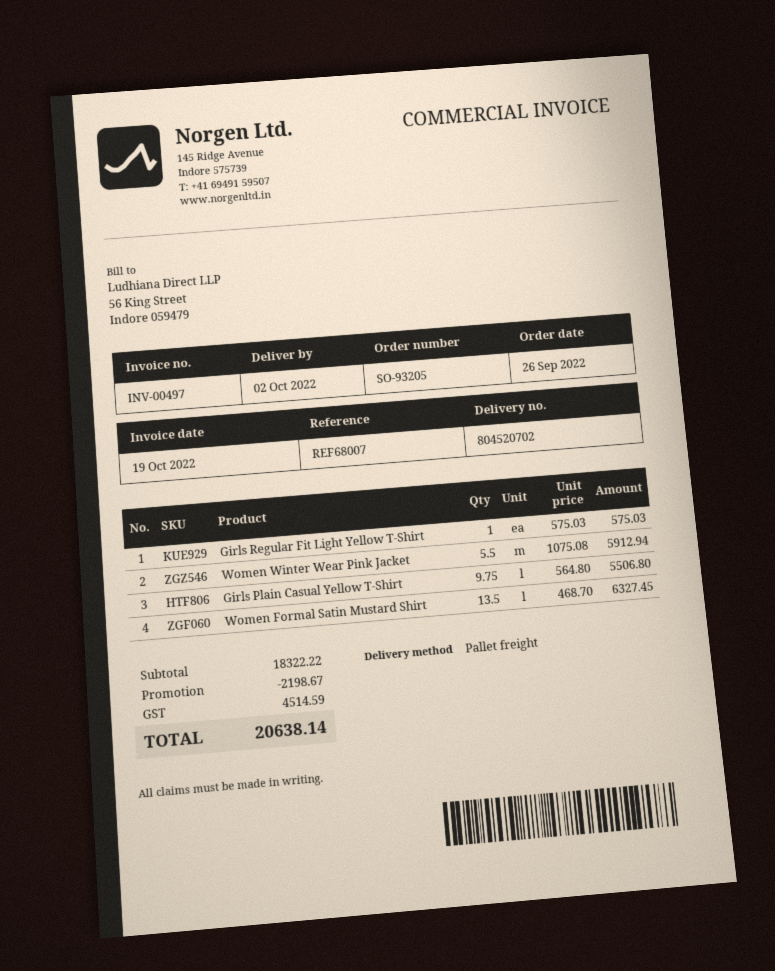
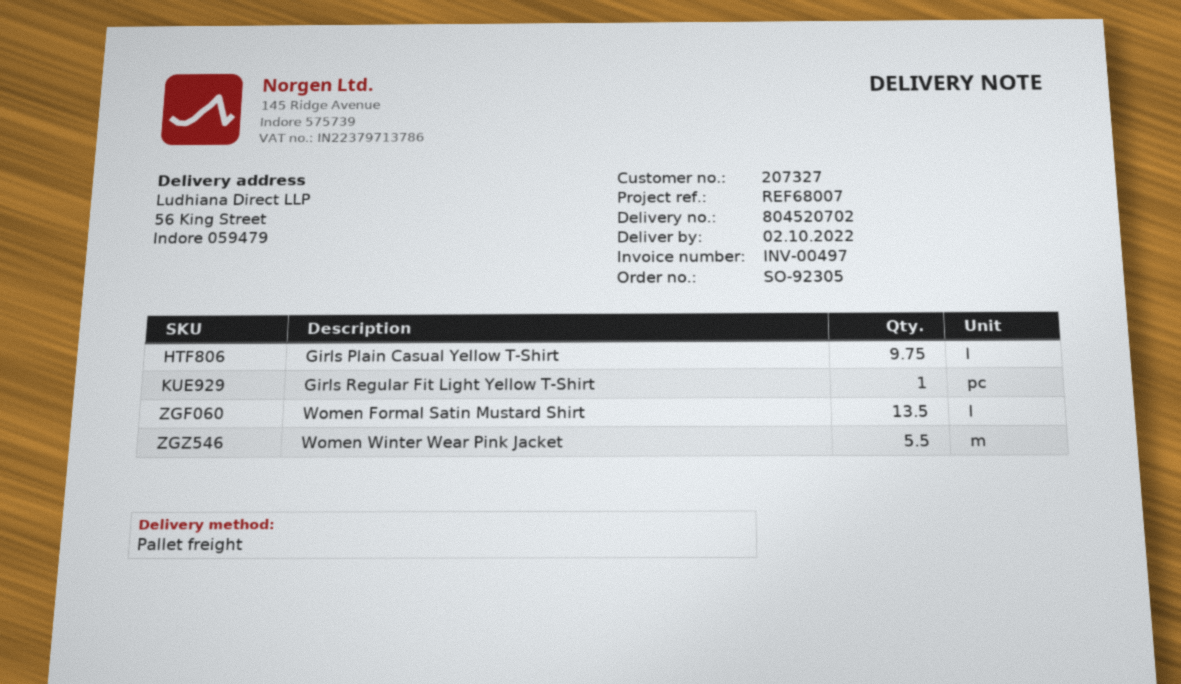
order number: SO-93205 -> SO-92305

